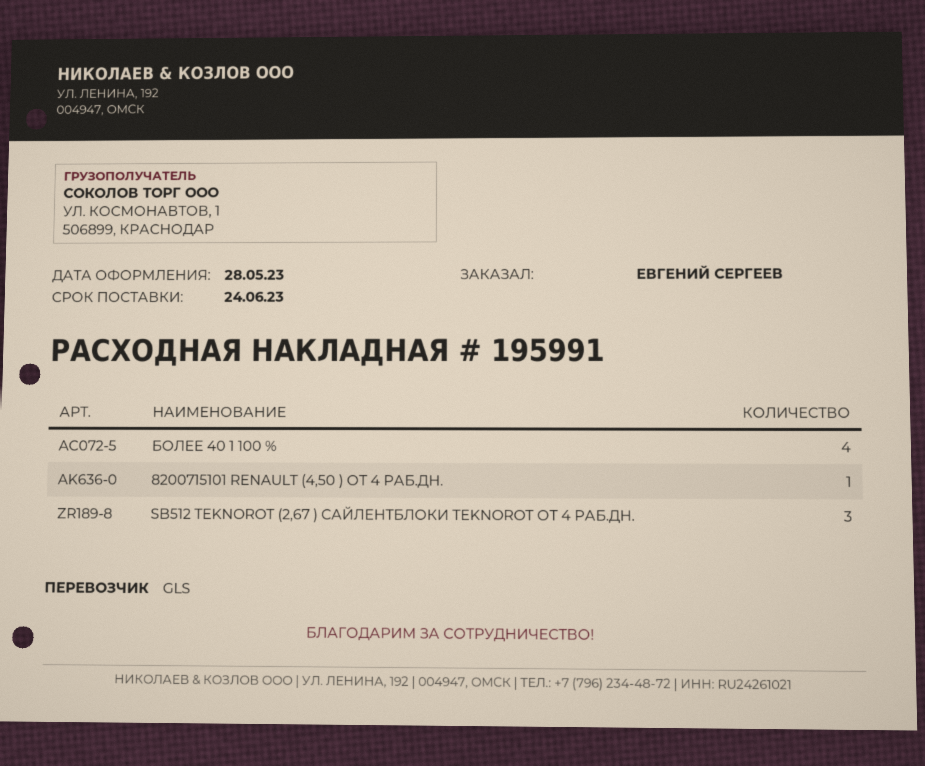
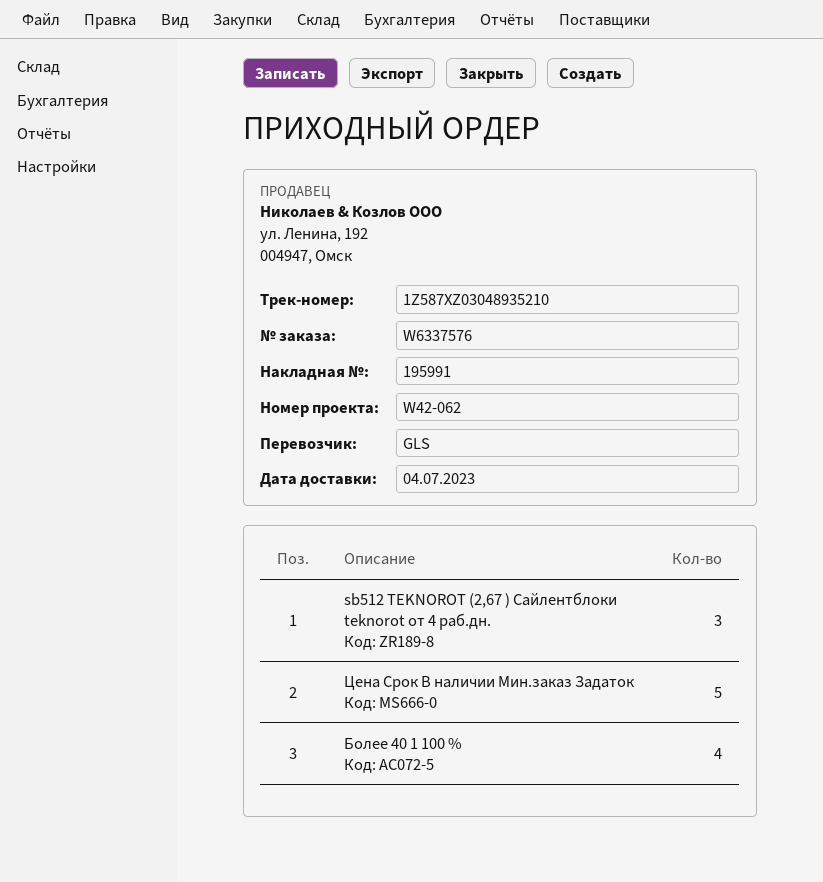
delivery date: 2023-06-24 -> 2023-07-04
8200715101 RENAULT (4,50 ) ОТ 4 РАБ.ДН.: 1 -> none
Цена Срок В наличии Мин.заказ Задаток: none -> 5

